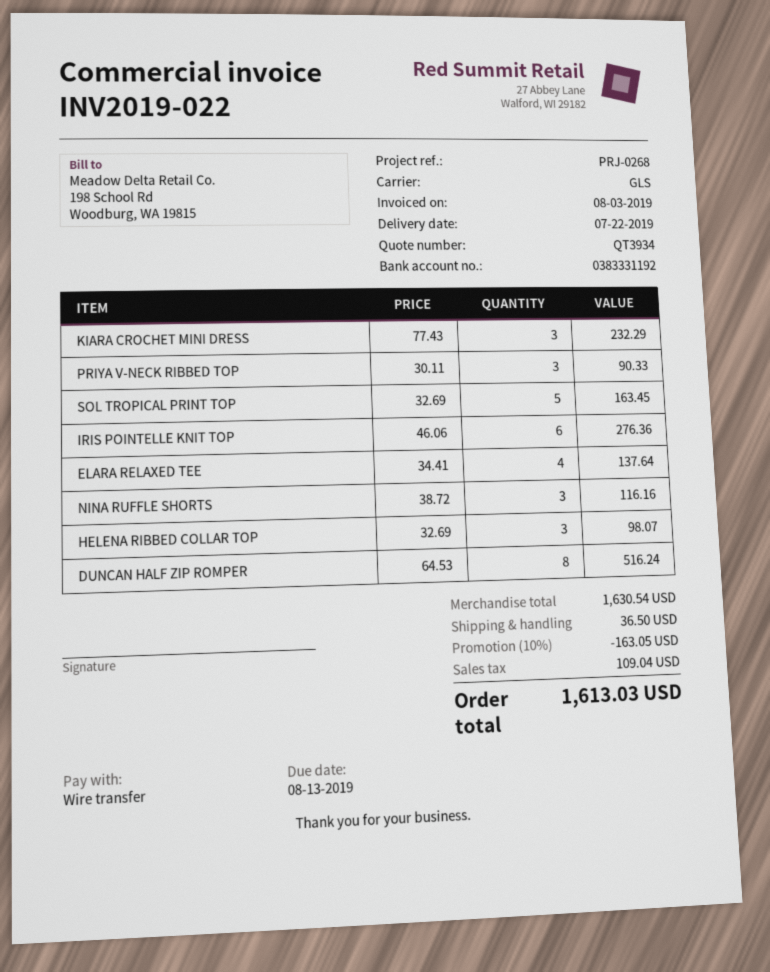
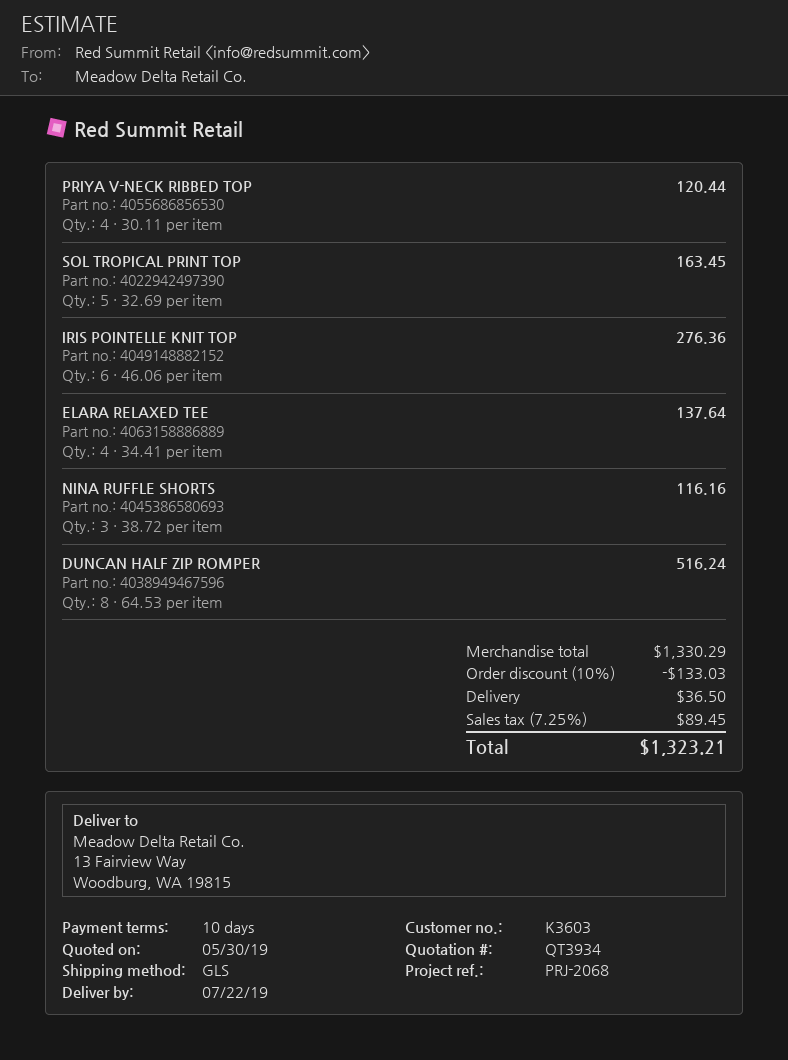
reference: PRJ-0268 -> PRJ-2068
KIARA CROCHET MINI DRESS: 3 x 77.43 = 232.29 -> none
PRIYA V-NECK RIBBED TOP: 3 x 30.11 = 90.33 -> 4 x 30.11 = 120.44
HELENA RIBBED COLLAR TOP: 3 x 32.69 = 98.07 -> none
subtotal: 1630.54 -> 1330.29
discount: 10% = 163.05 -> 10% = 133.03
tax: 109.04 -> 89.45
total: 1613.03 -> 1323.21

